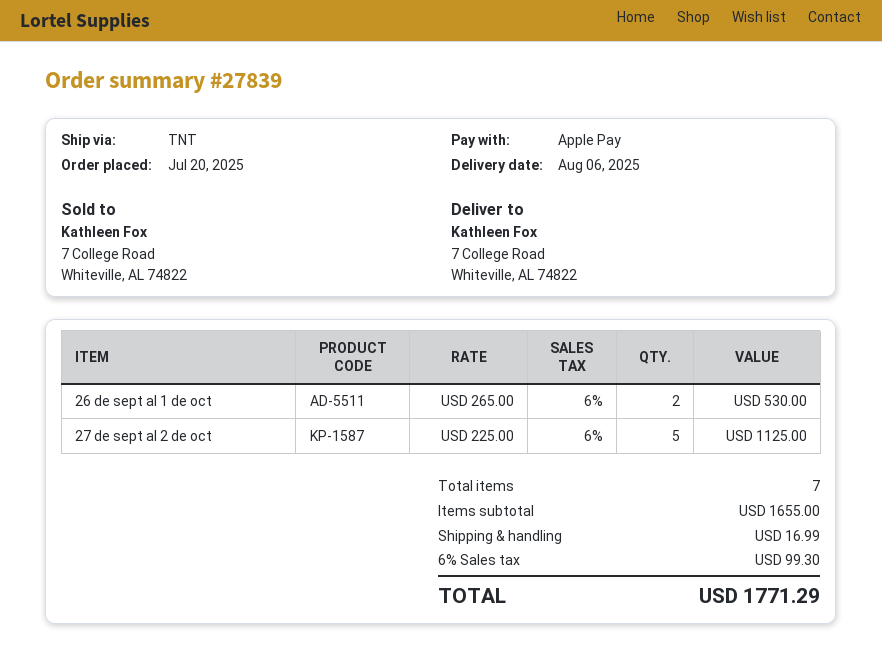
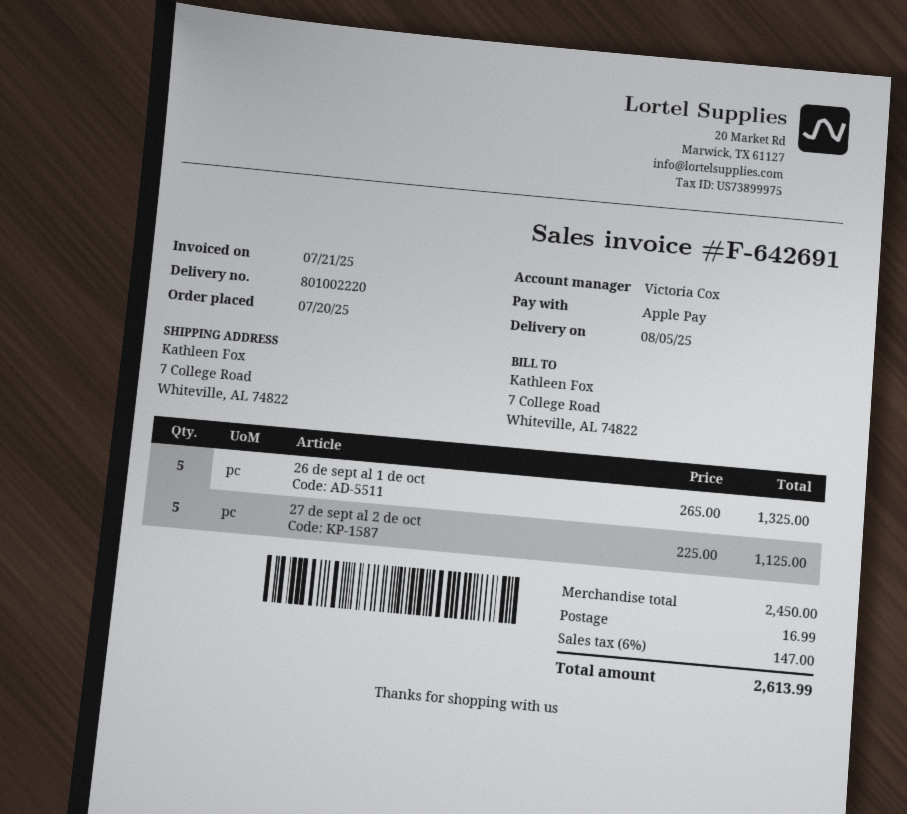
delivery date: 2025-08-06 -> 2025-08-05
26 de sept al 1 de oct: 2 x 265.00 = 530.00 -> 5 x 265.00 = 1325.00
subtotal: 1655.00 -> 2450.00
tax: 6% = 99.30 -> 6% = 147.00
total: 1771.29 -> 2613.99

